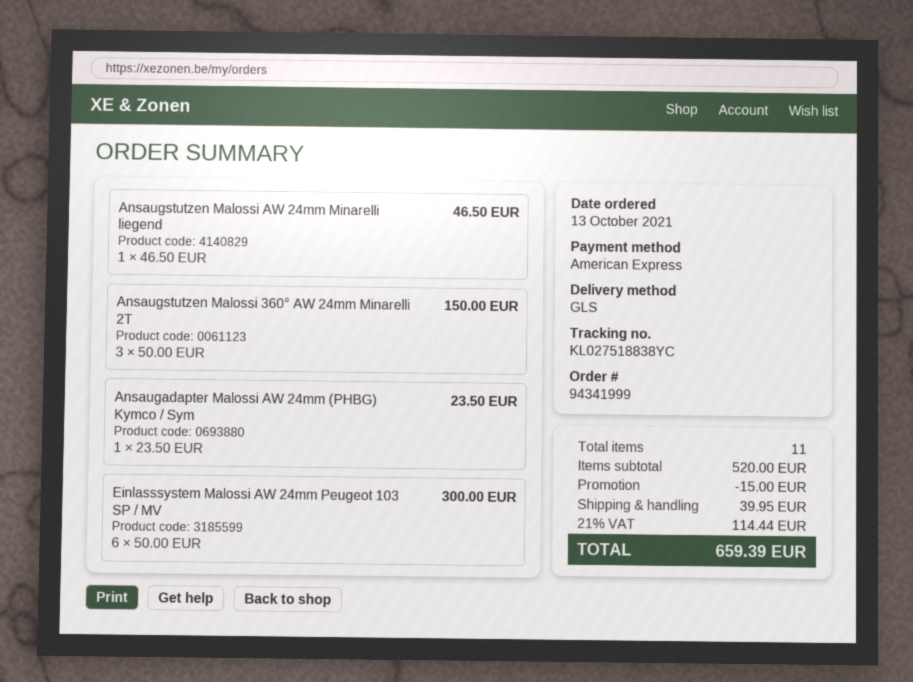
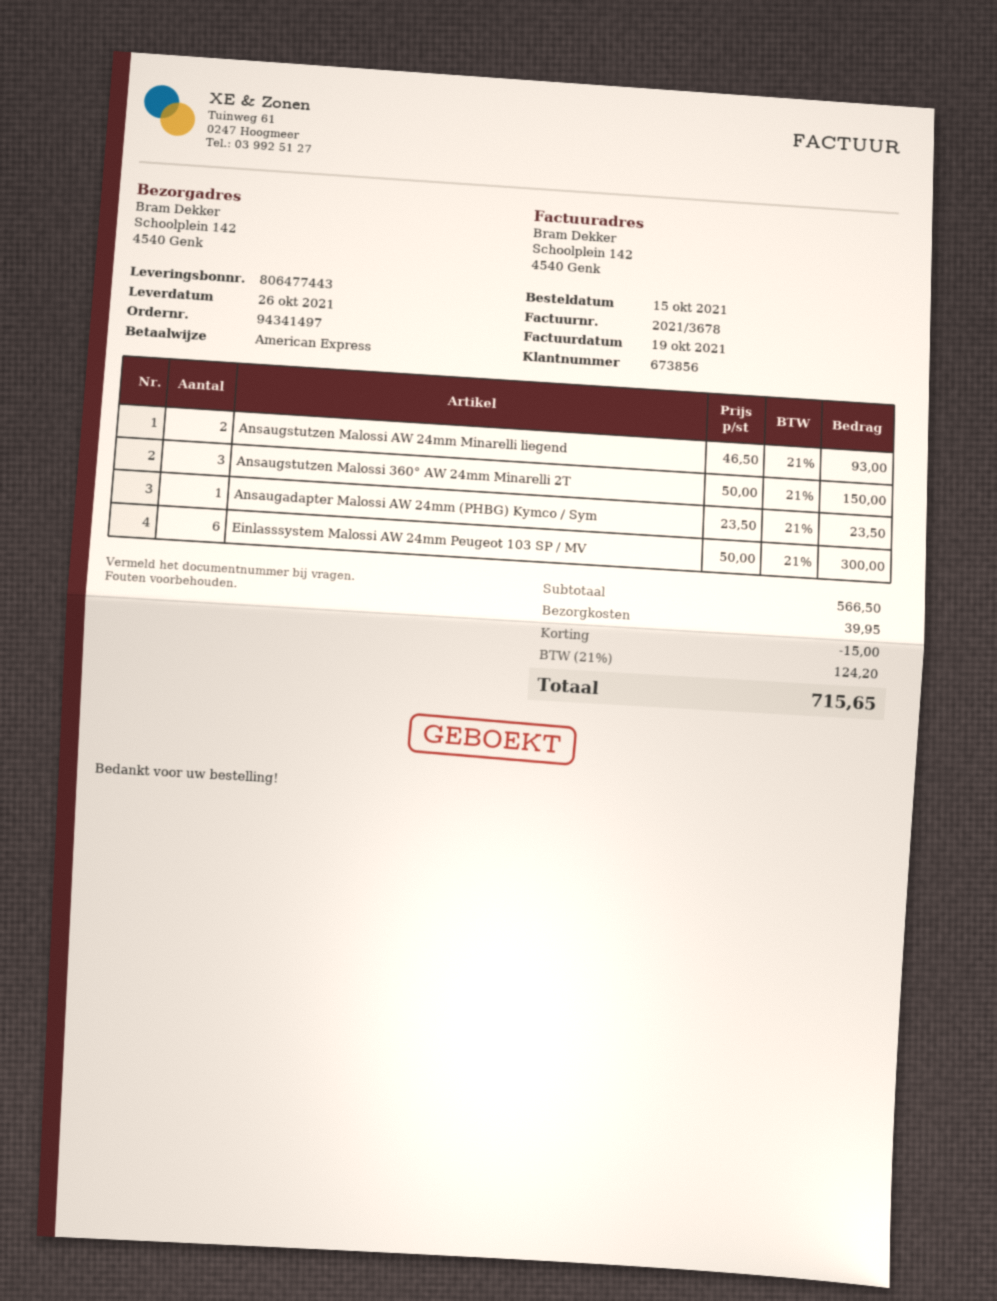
order number: 94341999 -> 94341497
order date: 2021-10-13 -> 2021-10-15
Ansaugstutzen Malossi AW 24mm Minarelli liegend: 1 x 46.50 = 46.50 -> 2 x 46.50 = 93.00
subtotal: 520.00 -> 566.50
tax: 21% = 114.44 -> 21% = 124.20
total: 659.39 -> 715.65

